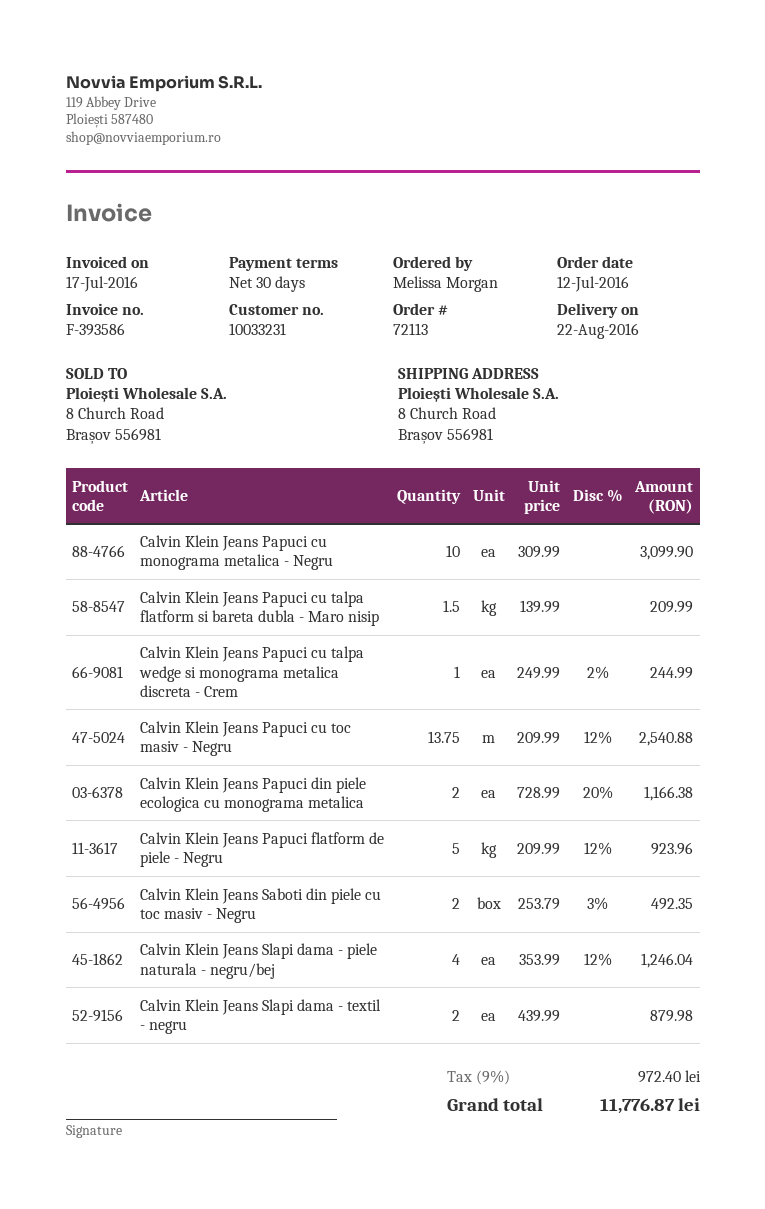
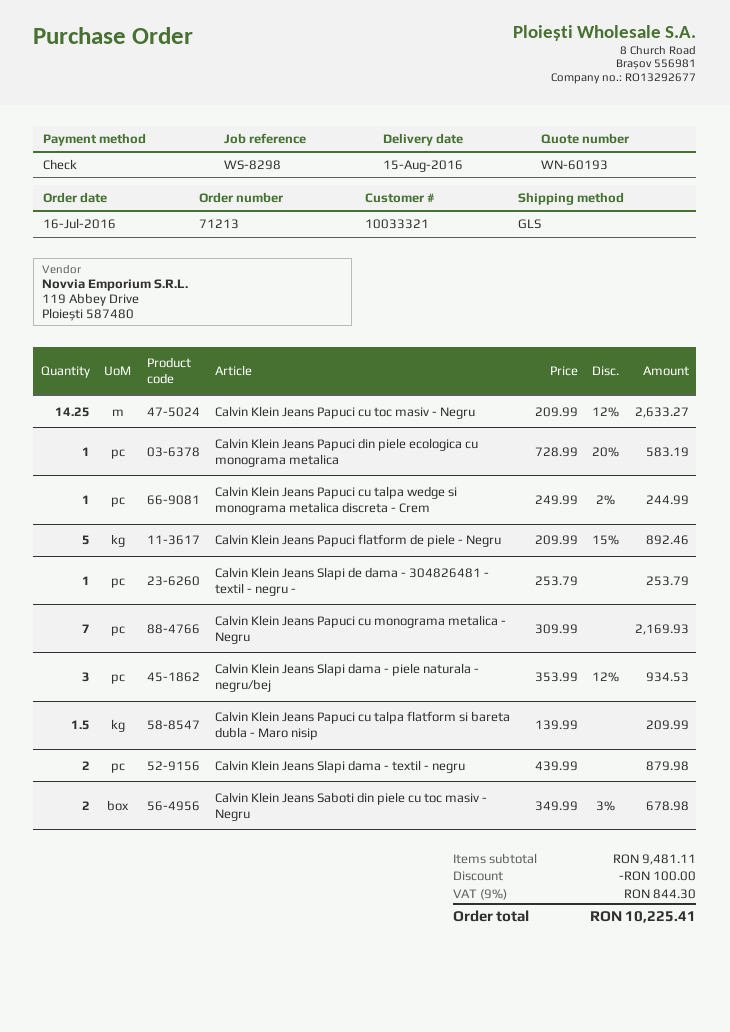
order number: 72113 -> 71213
order date: 2016-07-12 -> 2016-07-16
delivery date: 2016-08-22 -> 2016-08-15
customer number: 10033231 -> 10033321
Calvin Klein Jeans Papuci cu monograma metalica - Negru: 10 x 309.99 = 3099.90 -> 7 x 309.99 = 2169.93
Calvin Klein Jeans Papuci cu toc masiv - Negru: 13.75 x 209.99 - 12% = 2540.88 -> 14.25 x 209.99 - 12% = 2633.27
Calvin Klein Jeans Papuci din piele ecologica cu monograma metalica: 2 x 728.99 - 20% = 1166.38 -> 1 x 728.99 - 20% = 583.19
Calvin Klein Jeans Papuci flatform de piele - Negru: 5 x 209.99 - 12% = 923.96 -> 5 x 209.99 - 15% = 892.46
Calvin Klein Jeans Saboti din piele cu toc masiv - Negru: 2 x 253.79 - 3% = 492.35 -> 2 x 349.99 - 3% = 678.98
Calvin Klein Jeans Slapi dama - piele naturala - negru/bej: 4 x 353.99 - 12% = 1246.04 -> 3 x 353.99 - 12% = 934.53
Calvin Klein Jeans Slapi de dama - 304826481 - textil - negru -: none -> 1 x 253.79 = 253.79
discount: none -> 100.00
tax: 9% = 972.40 -> 9% = 844.30
total: 11776.87 -> 10225.41

